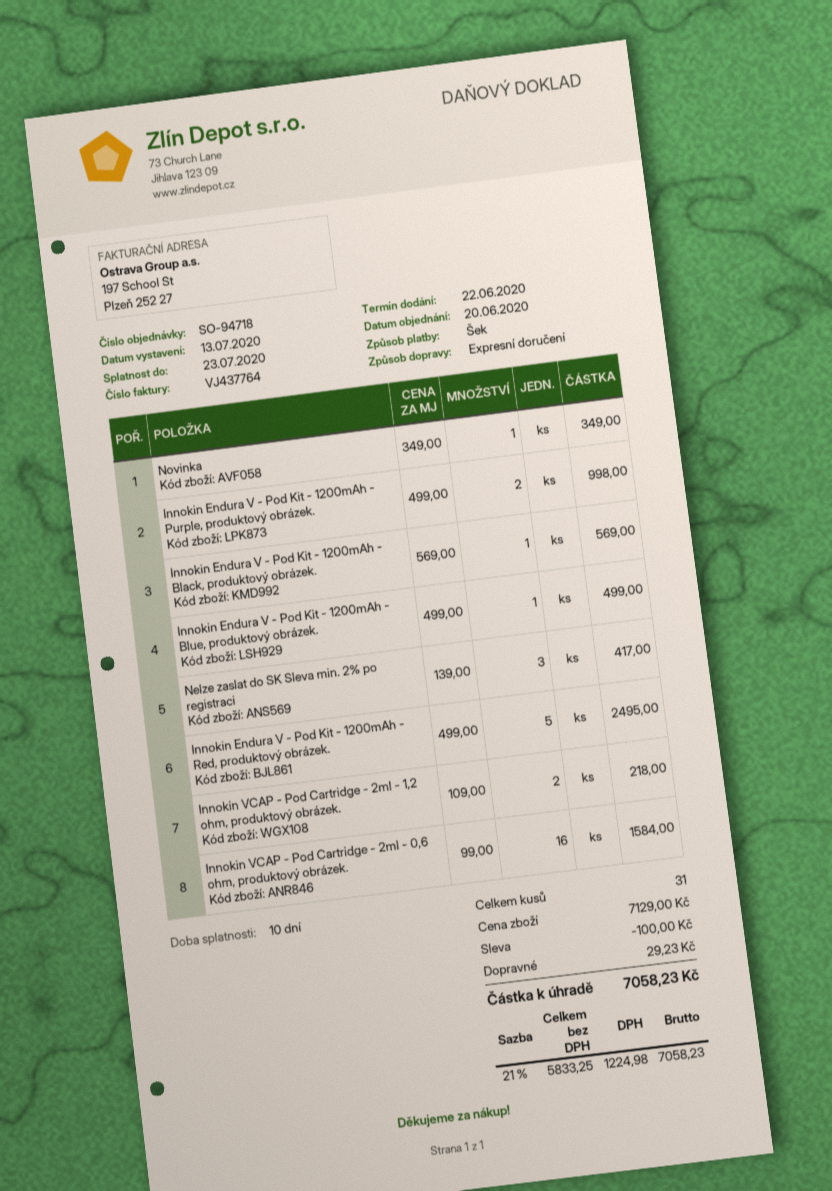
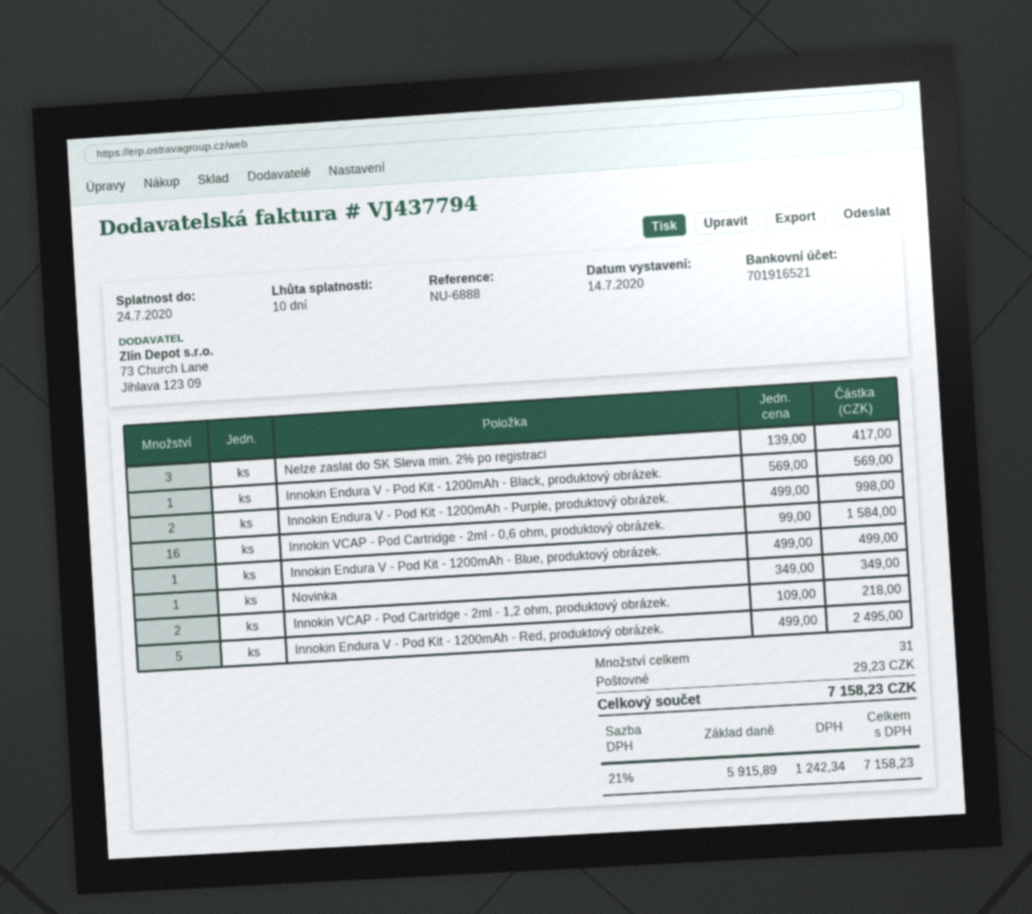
invoice number: VJ437764 -> VJ437794
invoice date: 2020-07-13 -> 2020-07-14
due date: 2020-07-23 -> 2020-07-24
discount: 100.00 -> none
net: 5833.25 -> 5915.89
tax: 21% = 1224.98 -> 21% = 1242.34
total: 7058.23 -> 7158.23

